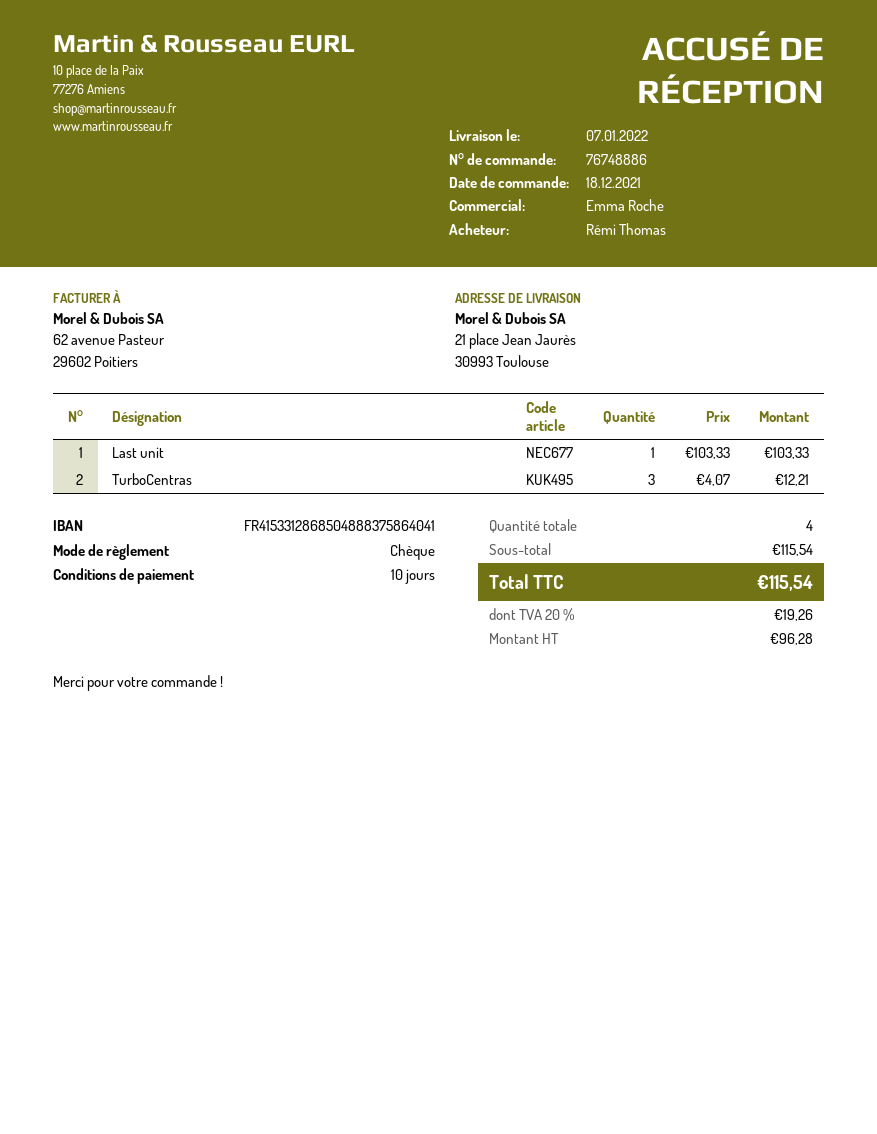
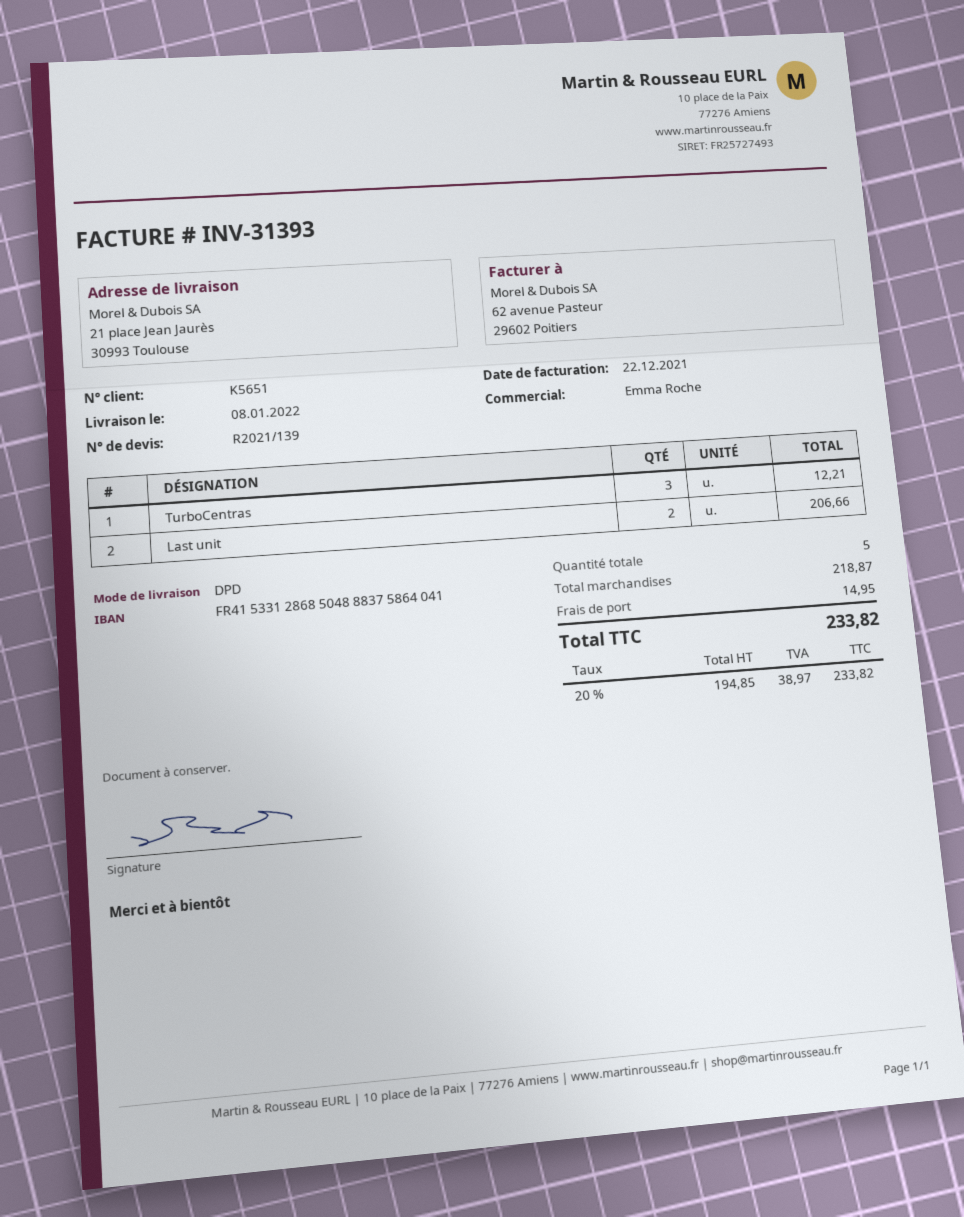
delivery date: 2022-01-07 -> 2022-01-08
Last unit: 1 for 103.33 -> 2 for 206.66
total quantity: 4 -> 5
subtotal: 115.54 -> 218.87
shipping: none -> 14.95
net: 96.28 -> 194.85
tax: 20% = 19.26 -> 20% = 38.97
total: 115.54 -> 233.82

